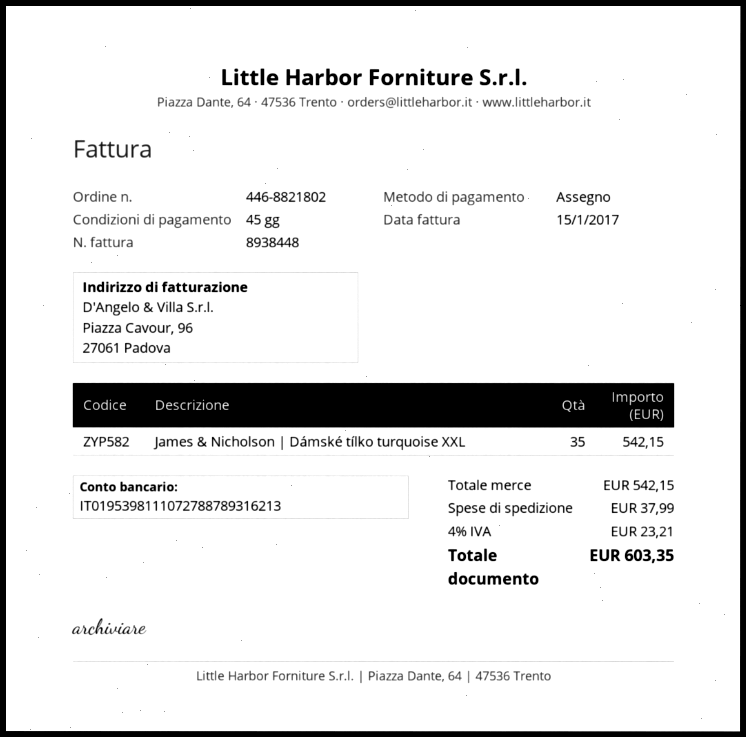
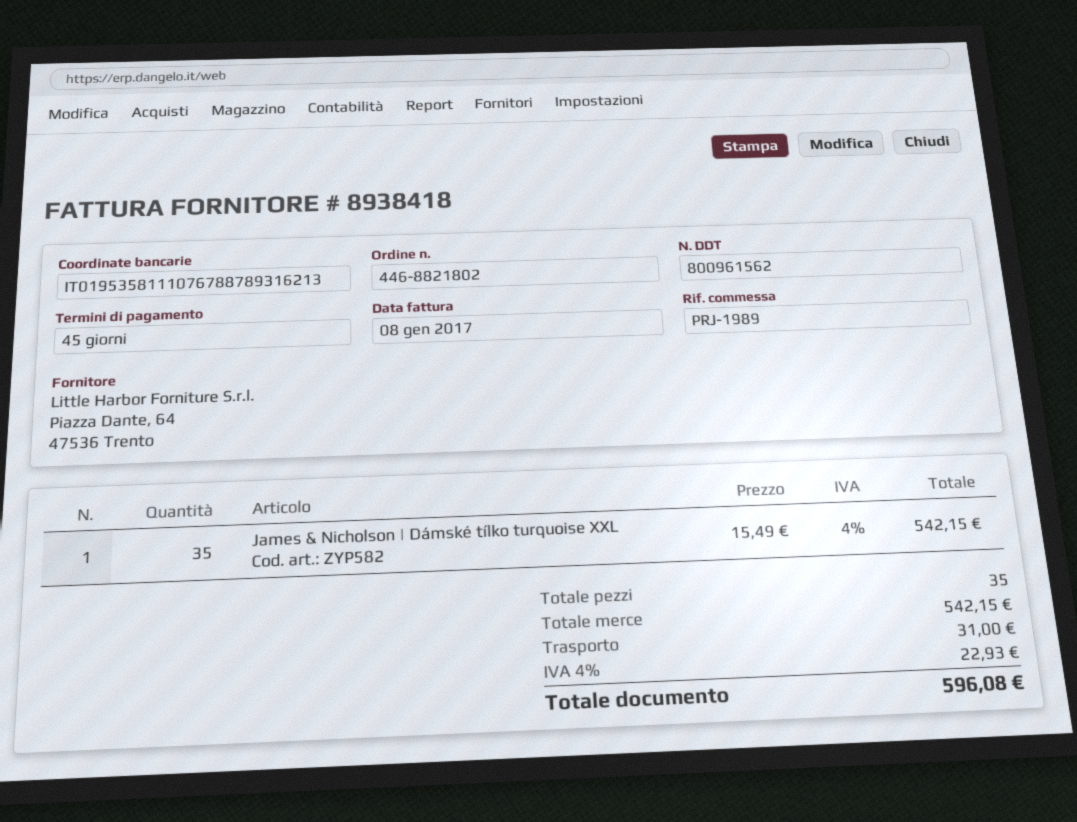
invoice number: 8938448 -> 8938418
invoice date: 2017-01-15 -> 2017-01-08
bank account: IT0195398111072788789316213 -> IT0195358111076788789316213
shipping: 37.99 -> 31.00
tax: 4% = 23.21 -> 4% = 22.93
total: 603.35 -> 596.08

